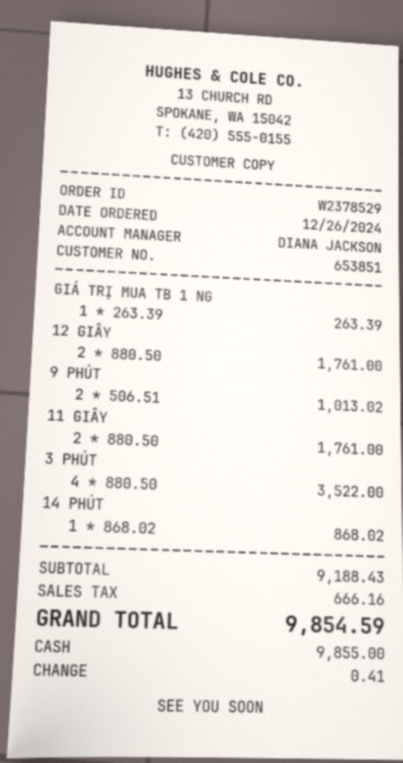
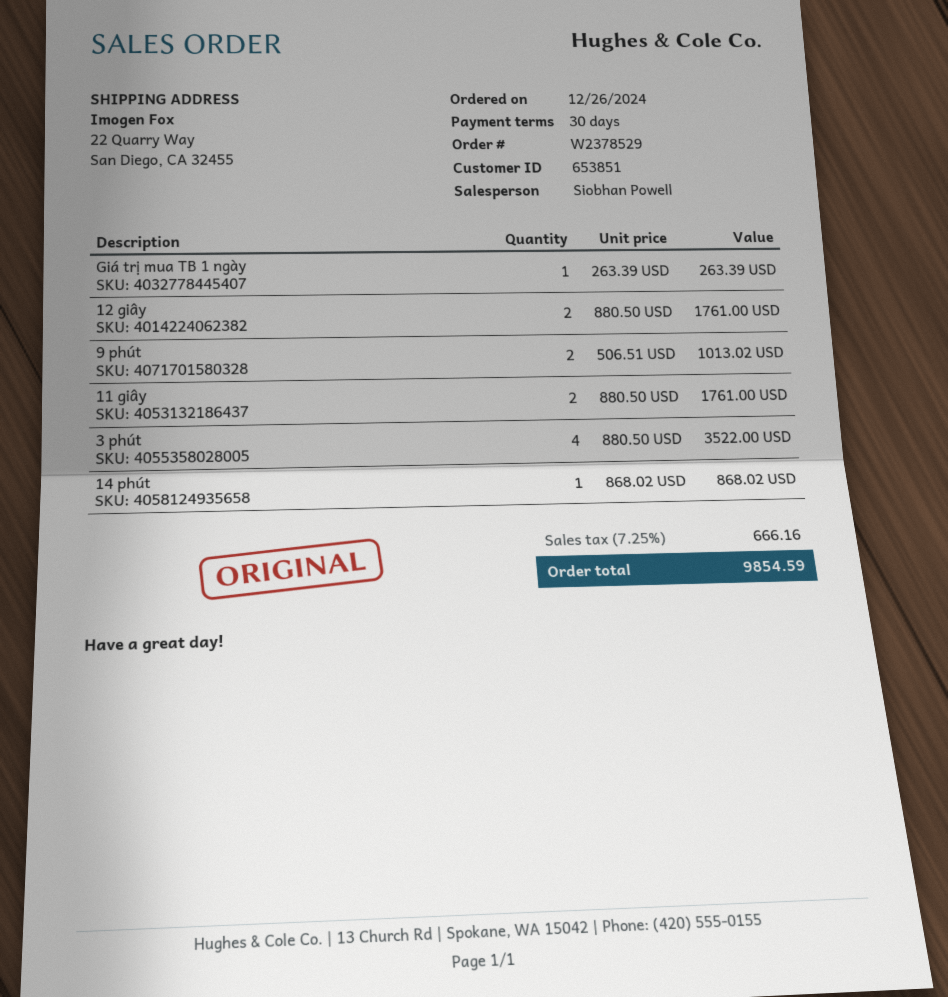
sales rep: DIANA JACKSON -> Siobhan Powell

